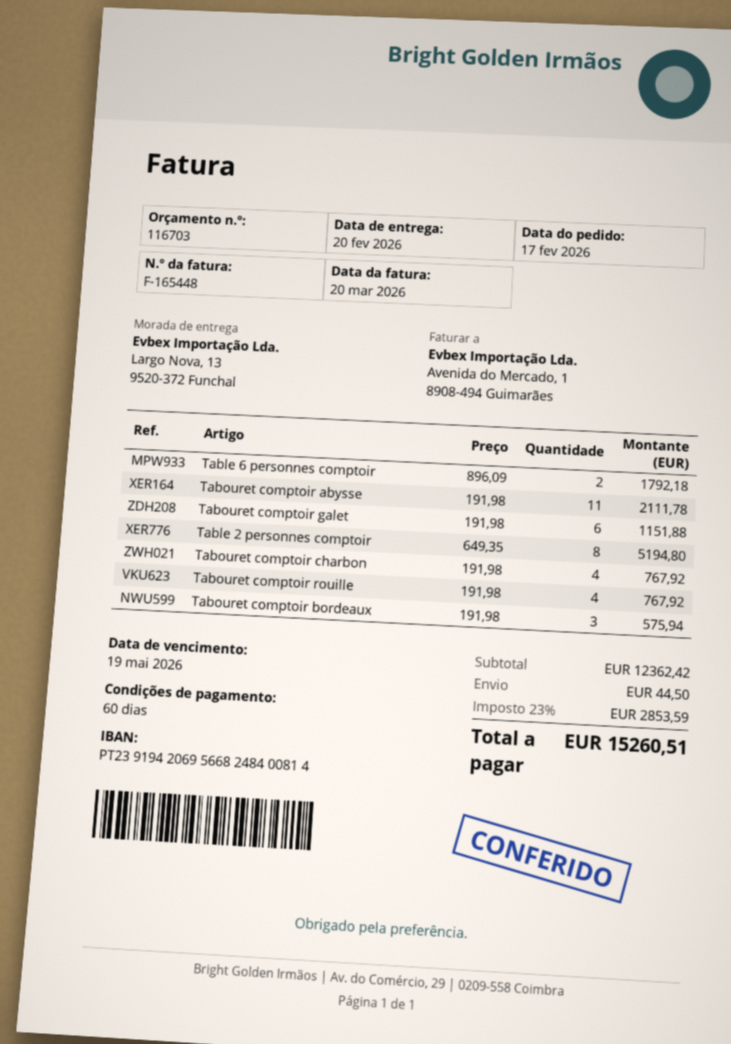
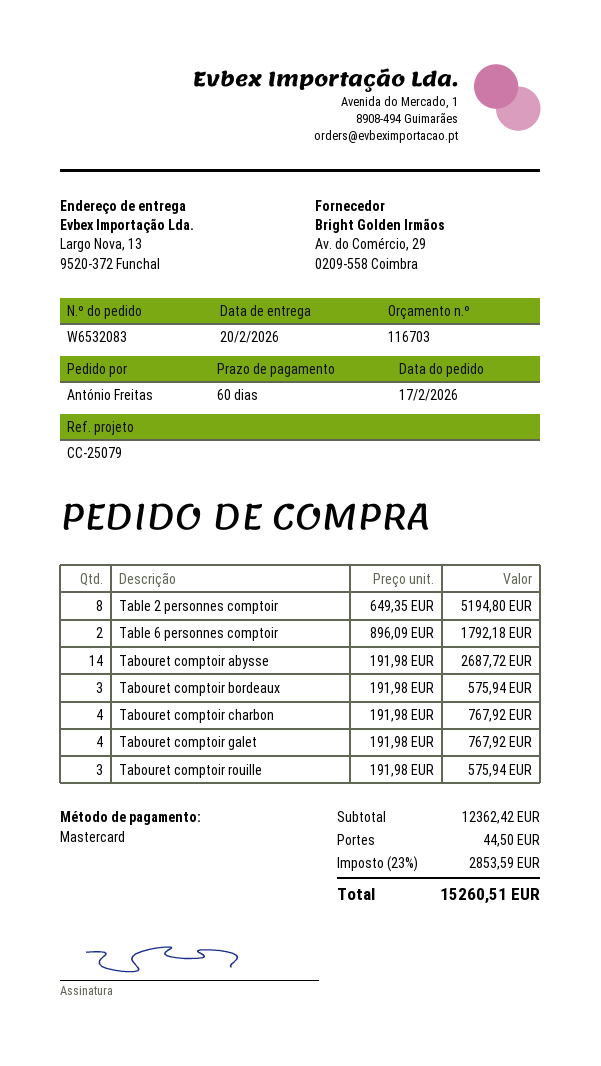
Tabouret comptoir abysse: 11 x 191.98 = 2111.78 -> 14 x 191.98 = 2687.72
Tabouret comptoir galet: 6 x 191.98 = 1151.88 -> 4 x 191.98 = 767.92
Tabouret comptoir rouille: 4 x 191.98 = 767.92 -> 3 x 191.98 = 575.94

